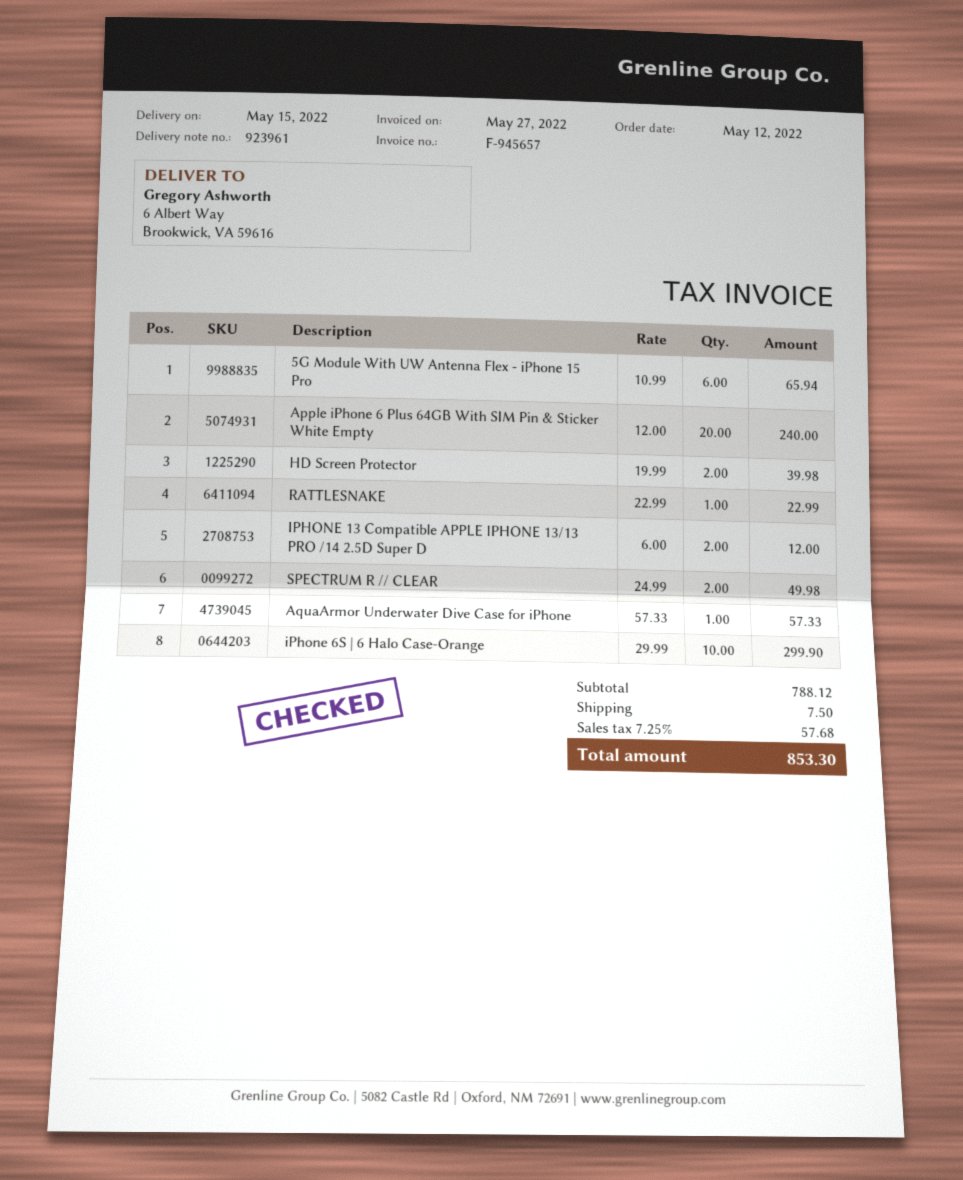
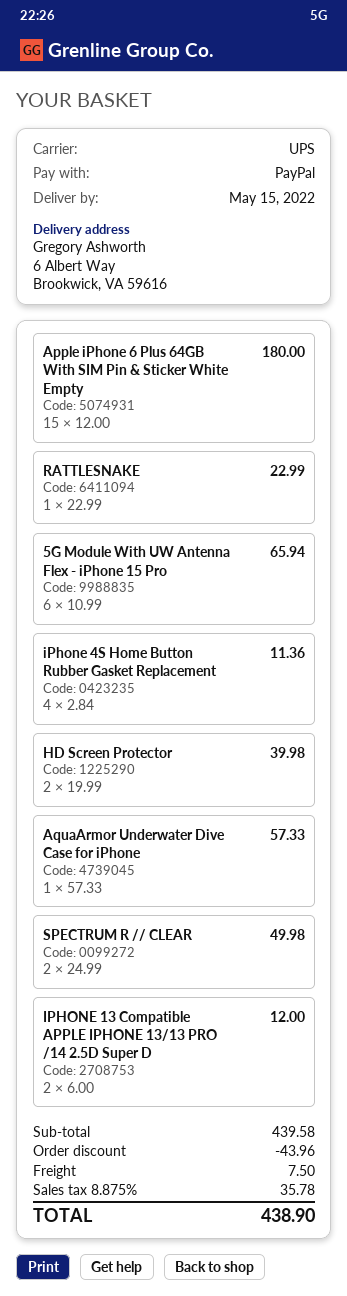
Apple iPhone 6 Plus 64GB With SIM Pin & Sticker White Empty: 20 x 12.00 = 240.00 -> 15 x 12.00 = 180.00
iPhone 6S | 6 Halo Case-Orange: 10 x 29.99 = 299.90 -> none
iPhone 4S Home Button Rubber Gasket Replacement: none -> 4 x 2.84 = 11.36
subtotal: 788.12 -> 439.58
discount: none -> 43.96
tax: 7.25% = 57.68 -> 8.875% = 35.78
total: 853.30 -> 438.90

